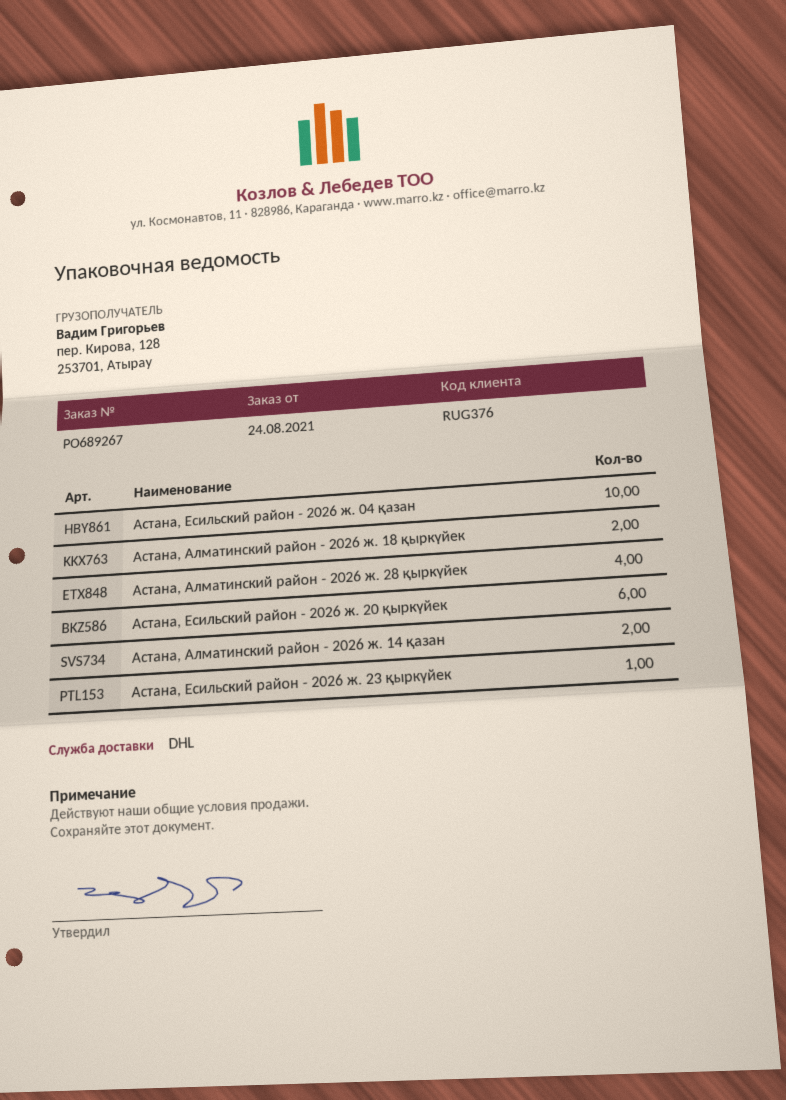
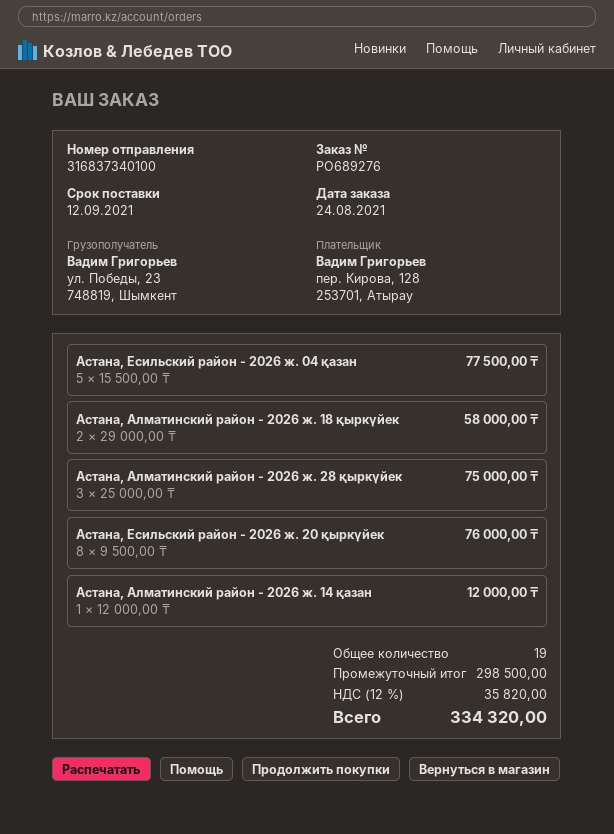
order number: PO689267 -> PO689276
ship to: пер. Кирова, 128, 253701, Атырау -> ул. Победы, 23, 748819, Шымкент
Астана, Есильский район - 2026 ж. 04 қазан: 10 -> 5
Астана, Алматинский район - 2026 ж. 28 қыркүйек: 4 -> 3
Астана, Есильский район - 2026 ж. 20 қыркүйек: 6 -> 8
Астана, Алматинский район - 2026 ж. 14 қазан: 2 -> 1
Астана, Есильский район - 2026 ж. 23 қыркүйек: 1 -> none

